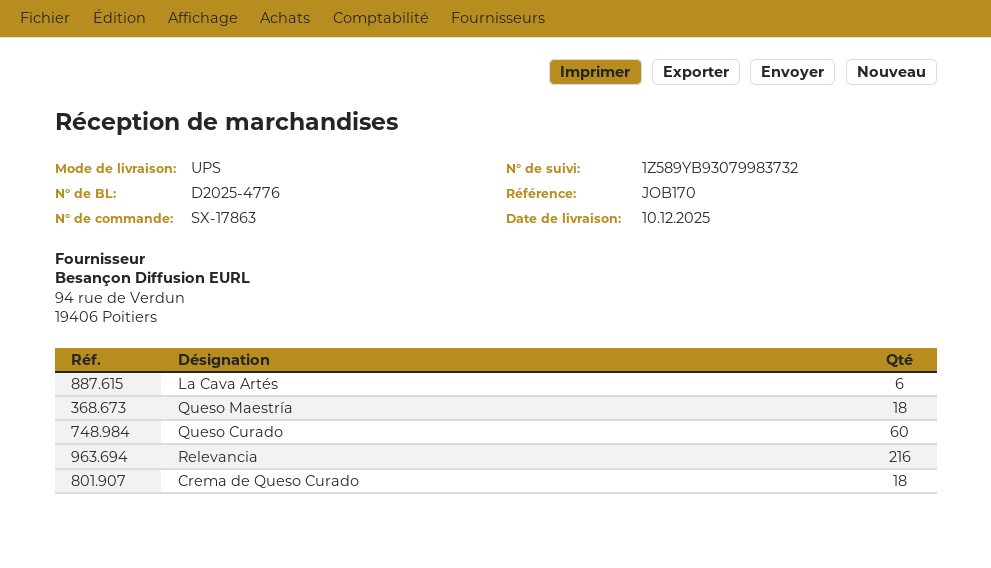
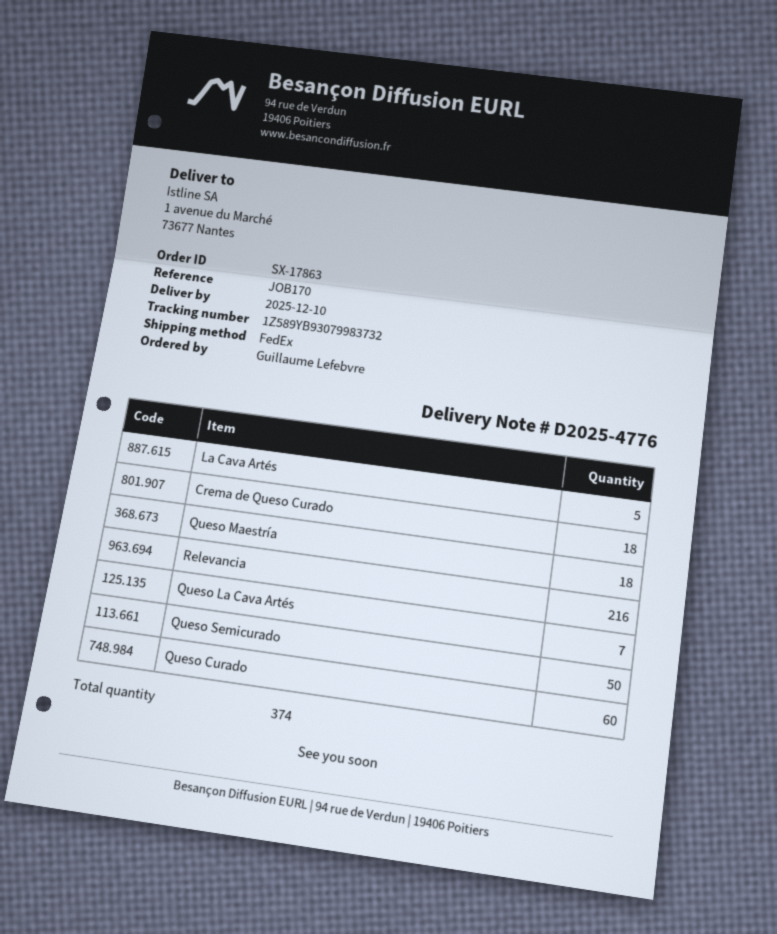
shipping method: UPS -> FedEx
La Cava Artés: 6 -> 5
Queso La Cava Artés: none -> 7
Queso Semicurado: none -> 50

